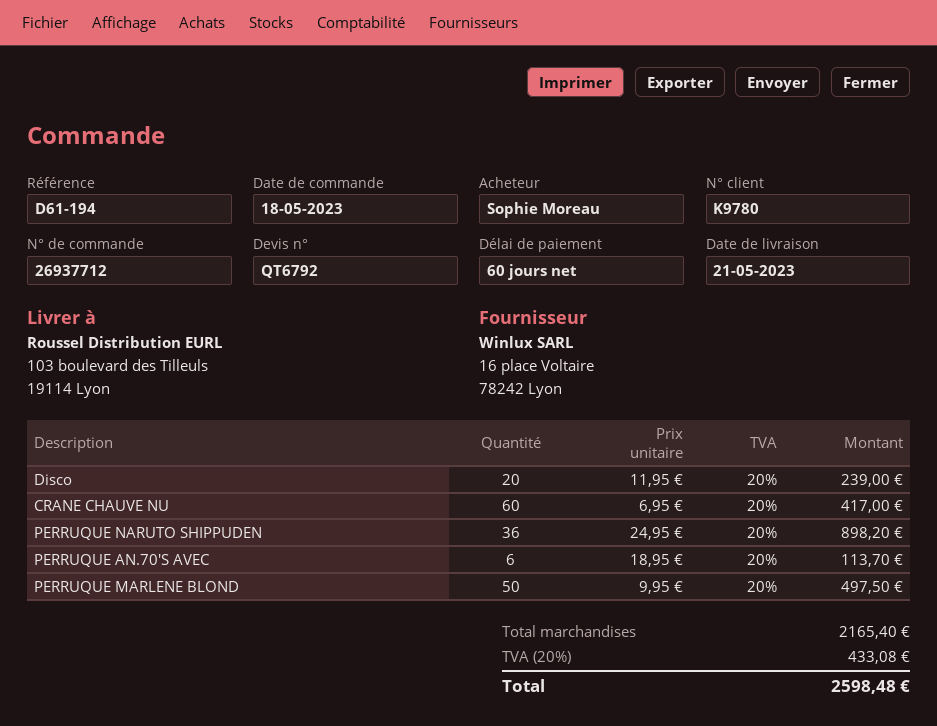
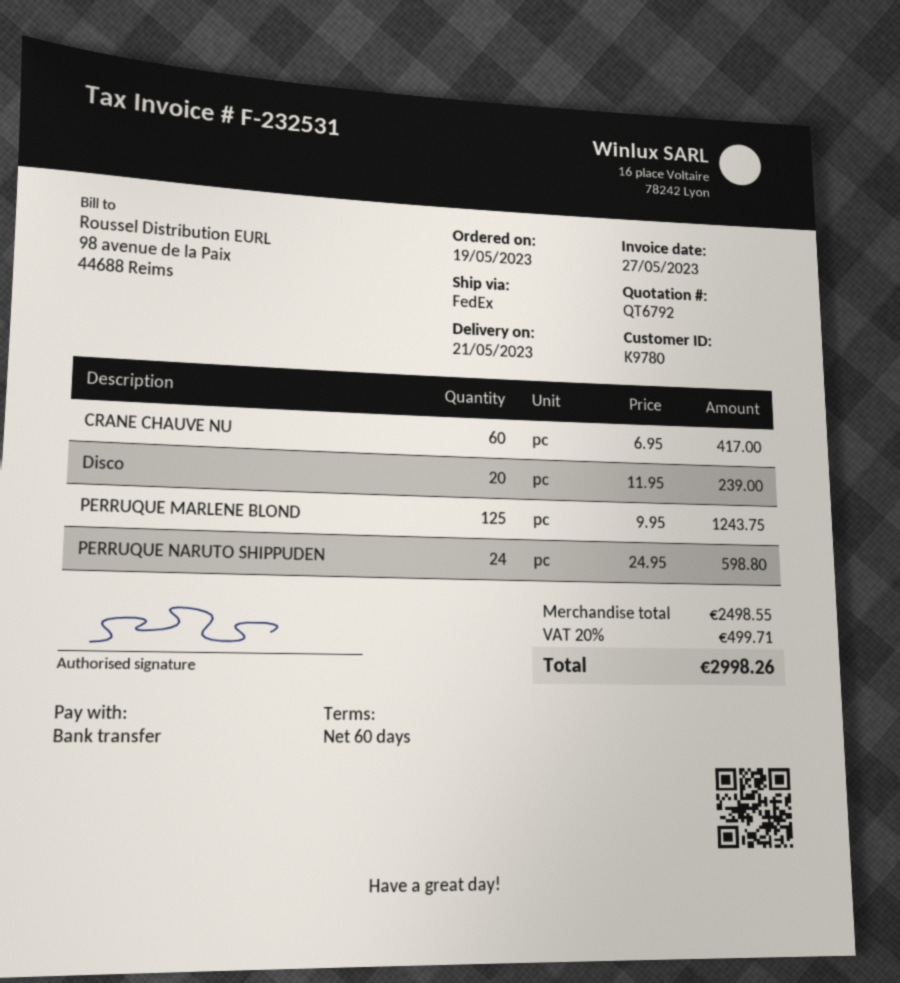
order date: 2023-05-18 -> 2023-05-19
PERRUQUE NARUTO SHIPPUDEN: 36 x 24.95 = 898.20 -> 24 x 24.95 = 598.80
PERRUQUE AN.70'S AVEC: 6 x 18.95 = 113.70 -> none
PERRUQUE MARLENE BLOND: 50 x 9.95 = 497.50 -> 125 x 9.95 = 1243.75
subtotal: 2165.40 -> 2498.55
tax: 20% = 433.08 -> 20% = 499.71
total: 2598.48 -> 2998.26

